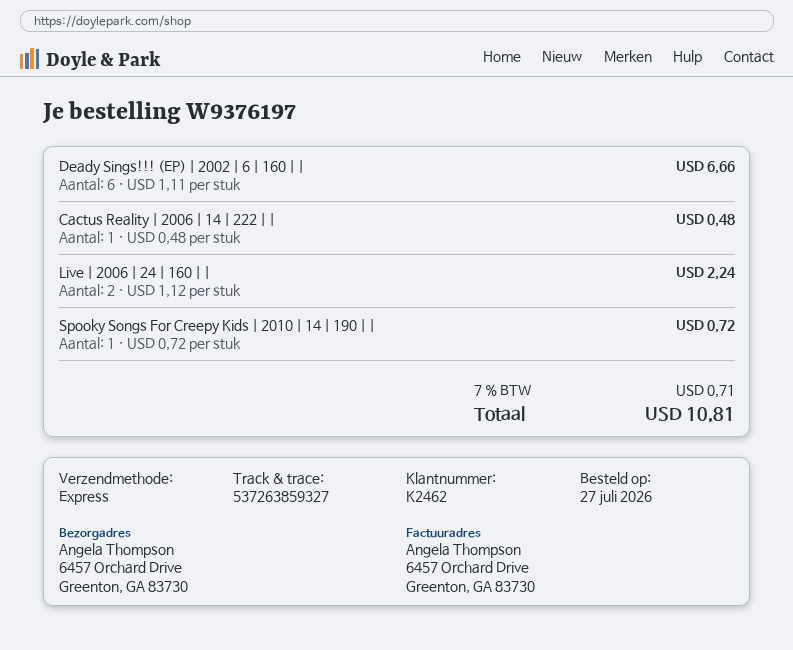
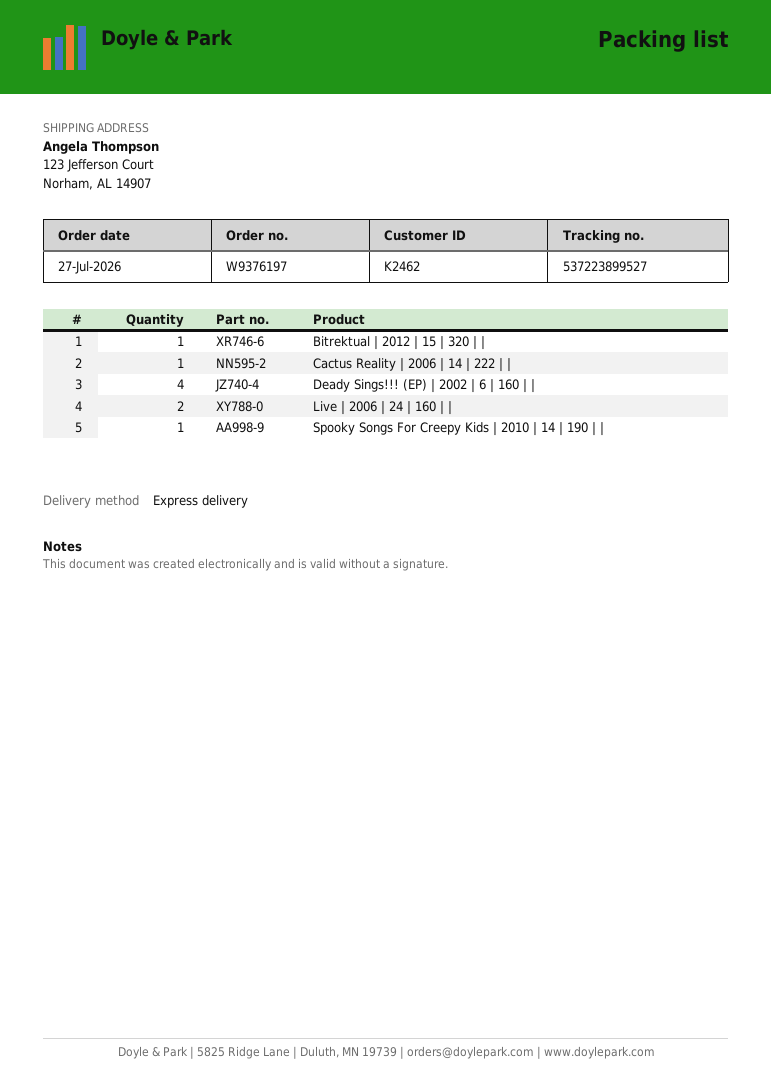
tracking number: 537263859327 -> 537223899527
ship to: 6457 Orchard Drive, Greenton, GA 83730 -> 123 Jefferson Court, Norham, AL 14907
Deady Sings!!! (EP) | 2002 | 6 | 160 | |: 6 -> 4
Bitrektual | 2012 | 15 | 320 | |: none -> 1

